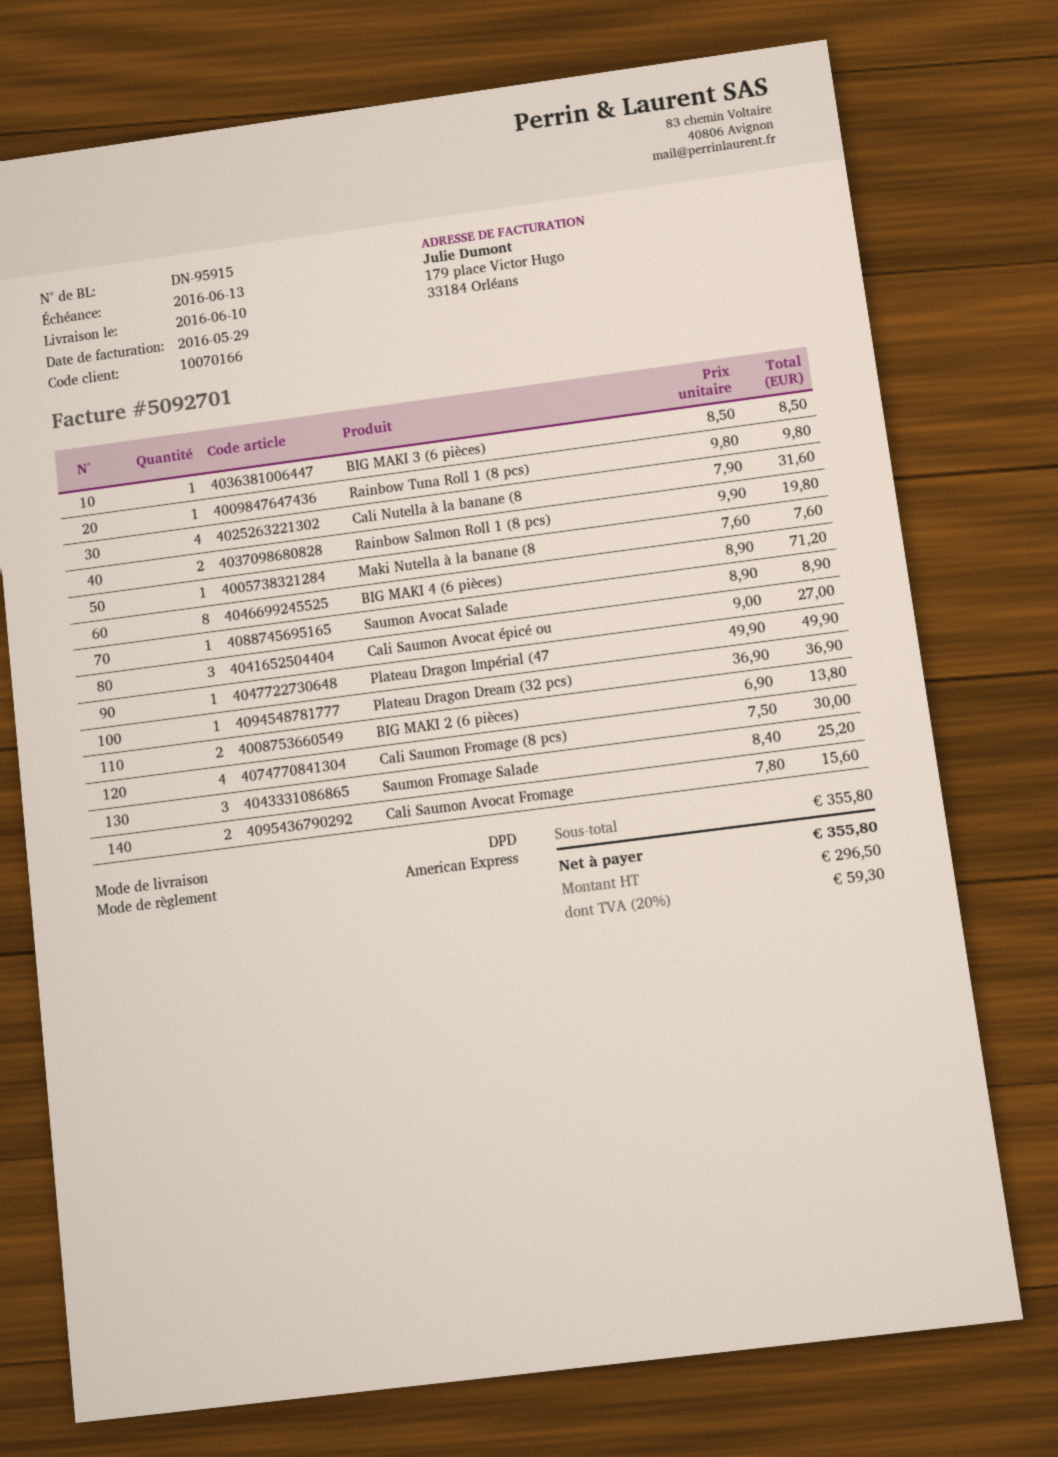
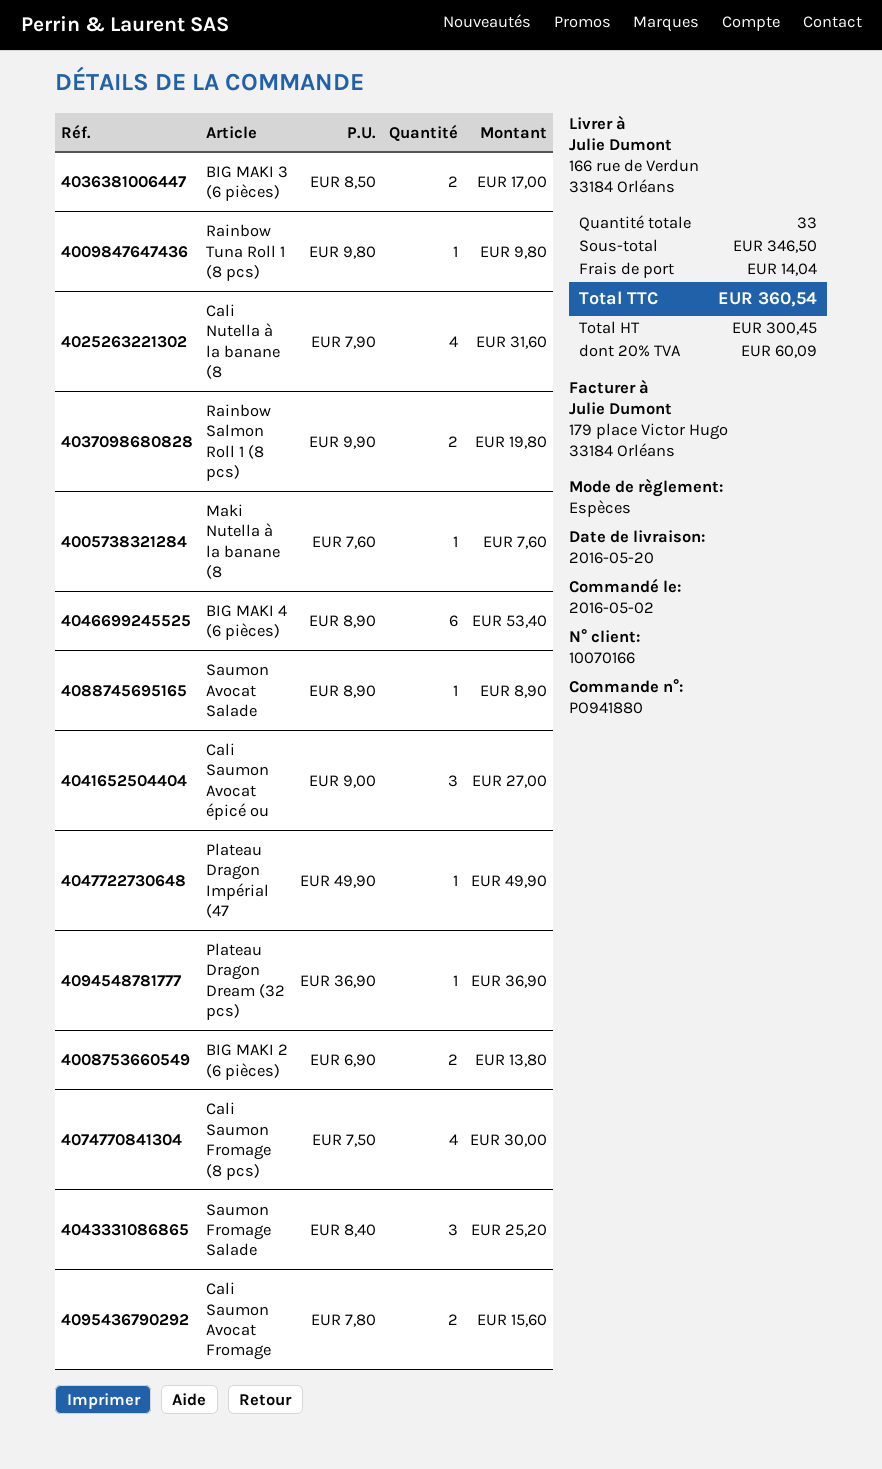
delivery date: 2016-06-10 -> 2016-05-20
payment method: American Express -> cash
BIG MAKI 3 (6 pièces): 1 x 8.50 = 8.50 -> 2 x 8.50 = 17.00
BIG MAKI 4 (6 pièces): 8 x 8.90 = 71.20 -> 6 x 8.90 = 53.40
subtotal: 355.80 -> 346.50
shipping: none -> 14.04
net: 296.50 -> 300.45
tax: 20% = 59.30 -> 20% = 60.09
total: 355.80 -> 360.54

